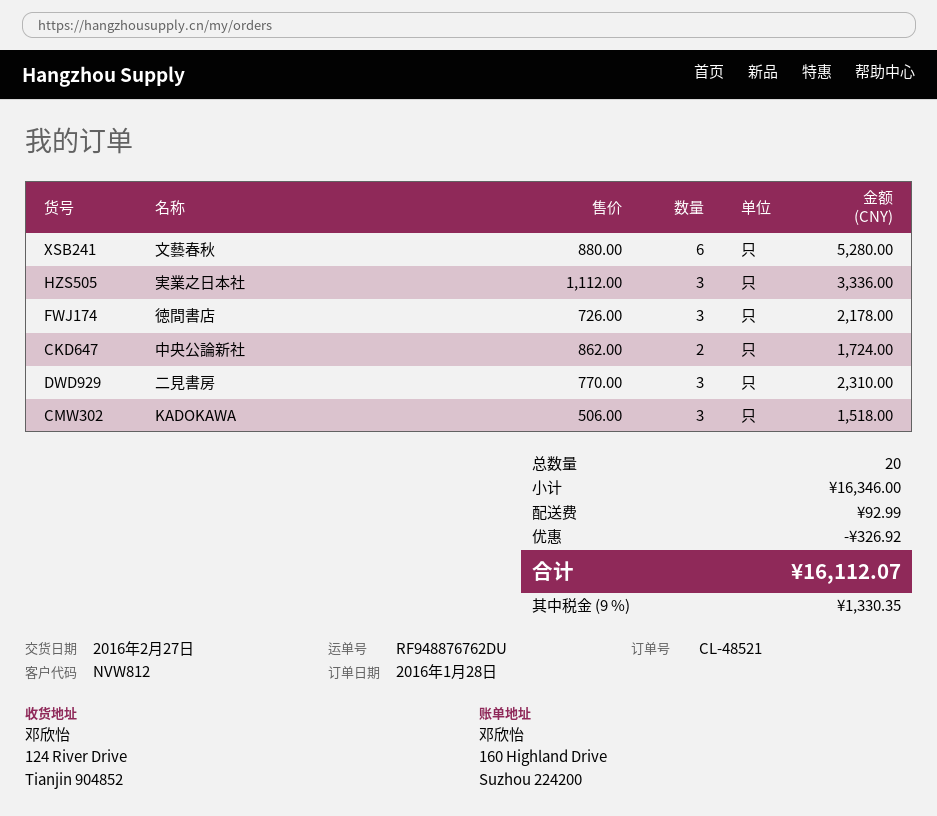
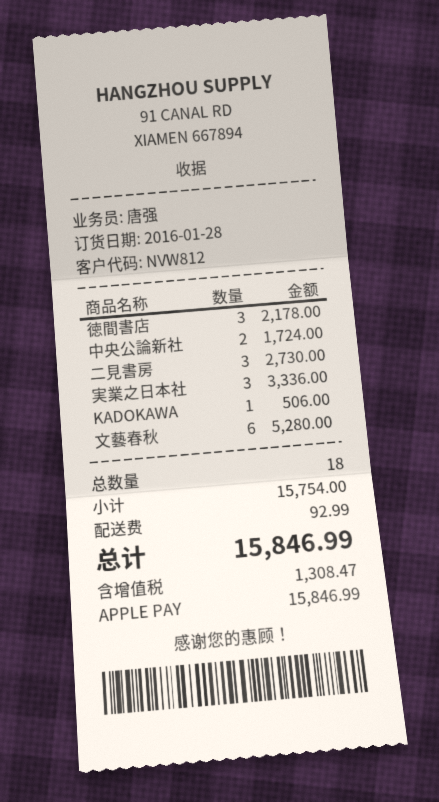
二見書房: 3 for 2310.00 -> 3 for 2730.00
KADOKAWA: 3 for 1518.00 -> 1 for 506.00
total quantity: 20 -> 18
subtotal: 16346.00 -> 15754.00
discount: 326.92 -> none
tax: 1330.35 -> 1308.47
total: 16112.07 -> 15846.99

